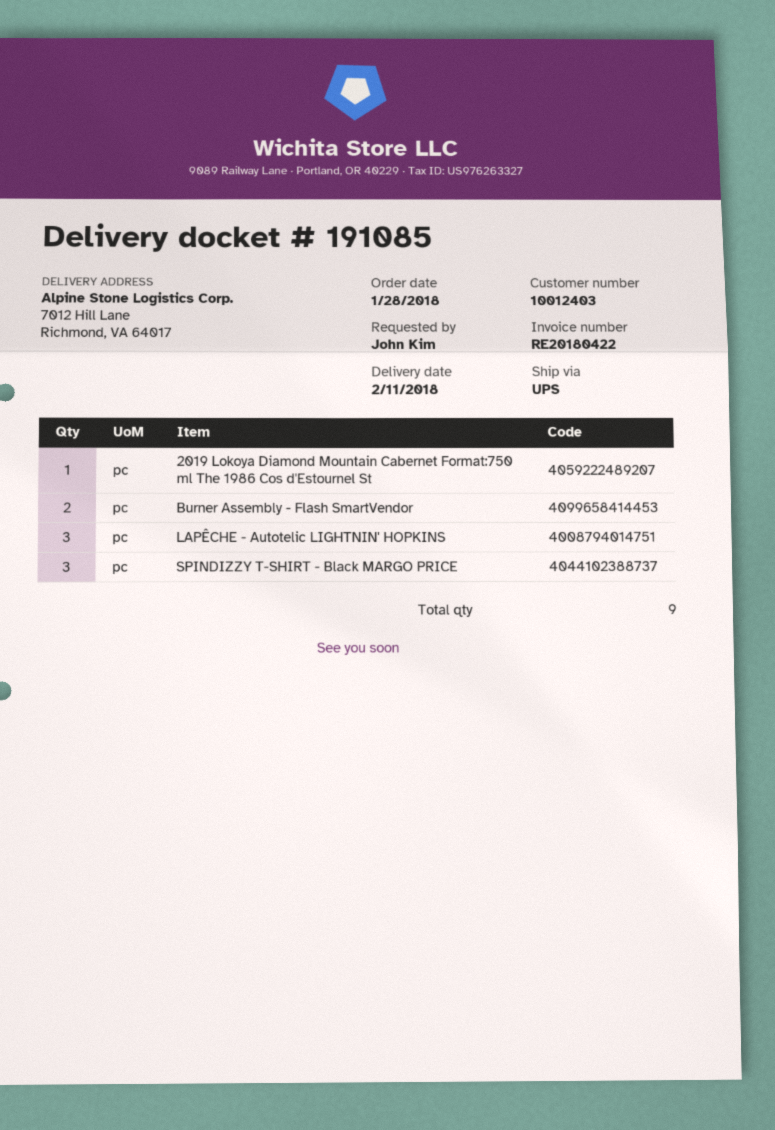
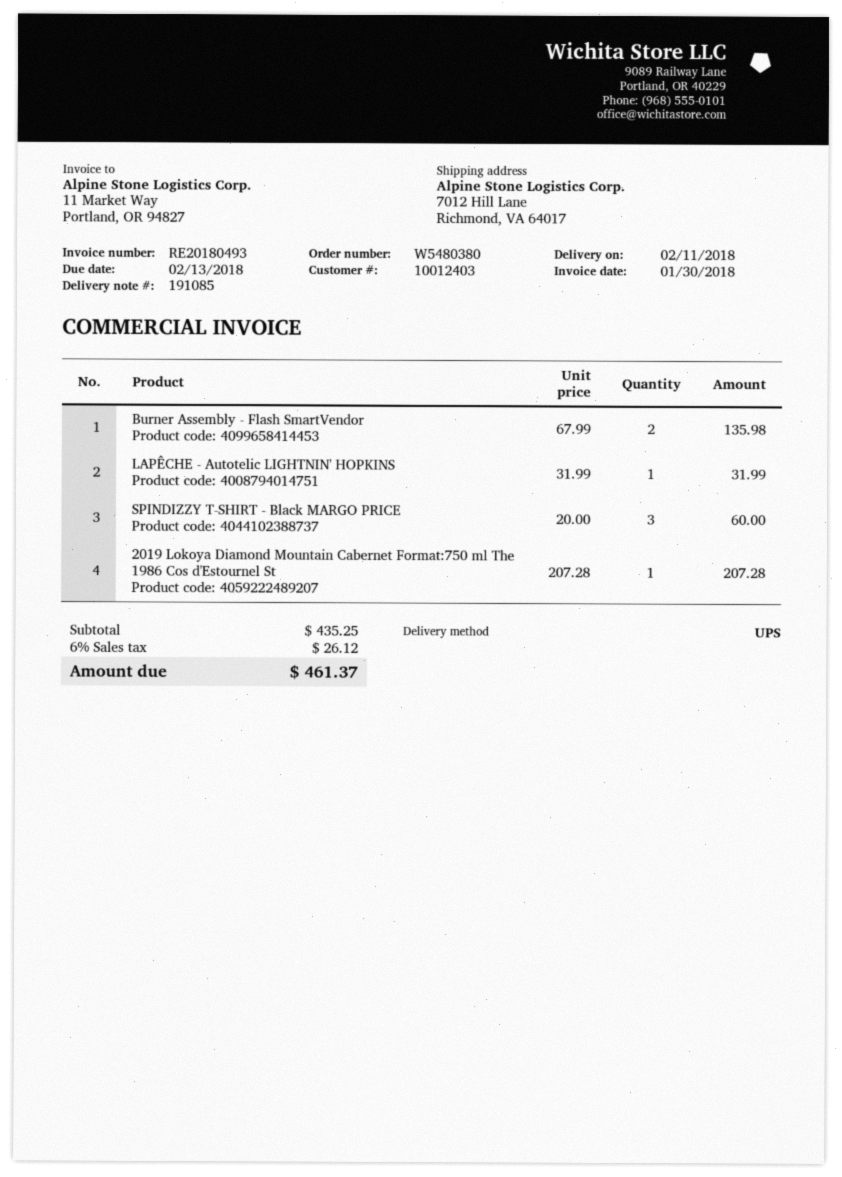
invoice number: RE20180422 -> RE20180493
LAPÊCHE - Autotelic LIGHTNIN' HOPKINS: 3 -> 1

